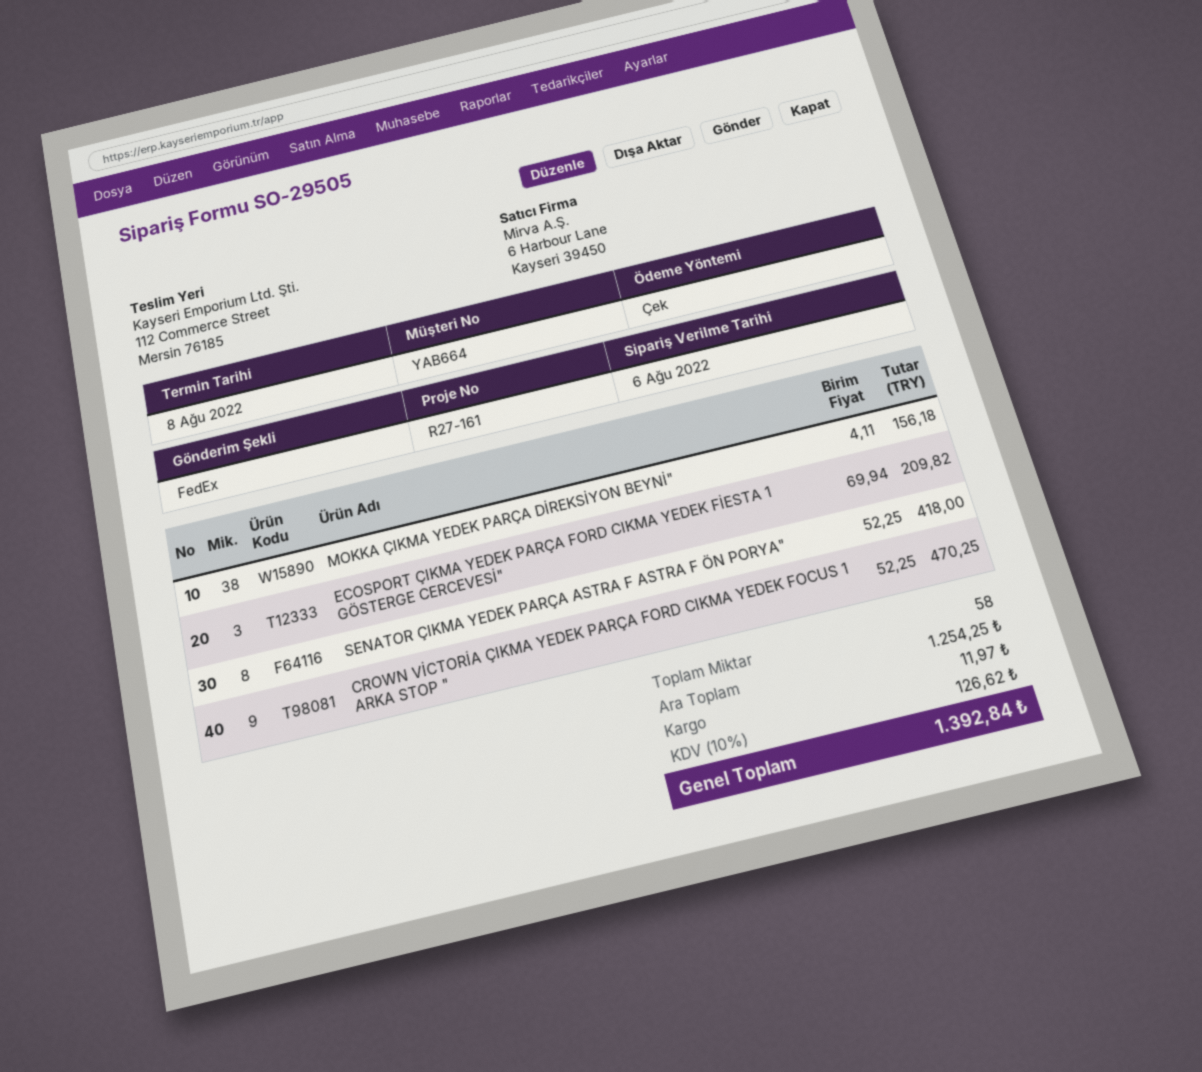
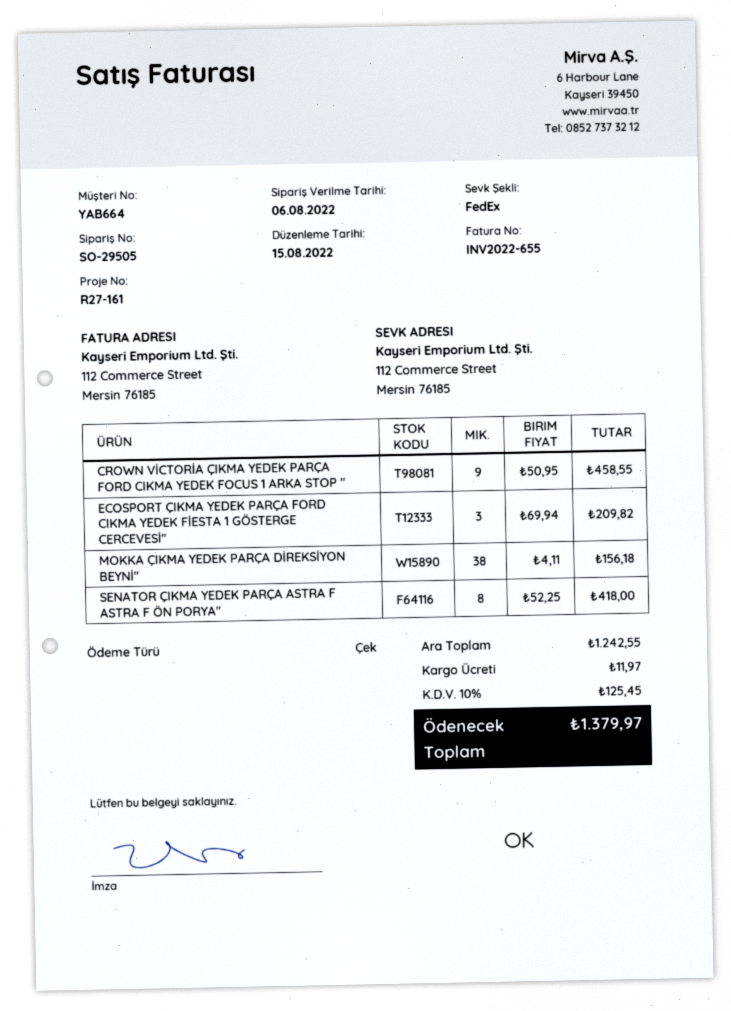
CROWN VİCTORİA ÇIKMA YEDEK PARÇA FORD CIKMA YEDEK FOCUS 1 ARKA STOP ": 9 x 52.25 = 470.25 -> 9 x 50.95 = 458.55
subtotal: 1254.25 -> 1242.55
tax: 10% = 126.62 -> 10% = 125.45
total: 1392.84 -> 1379.97

